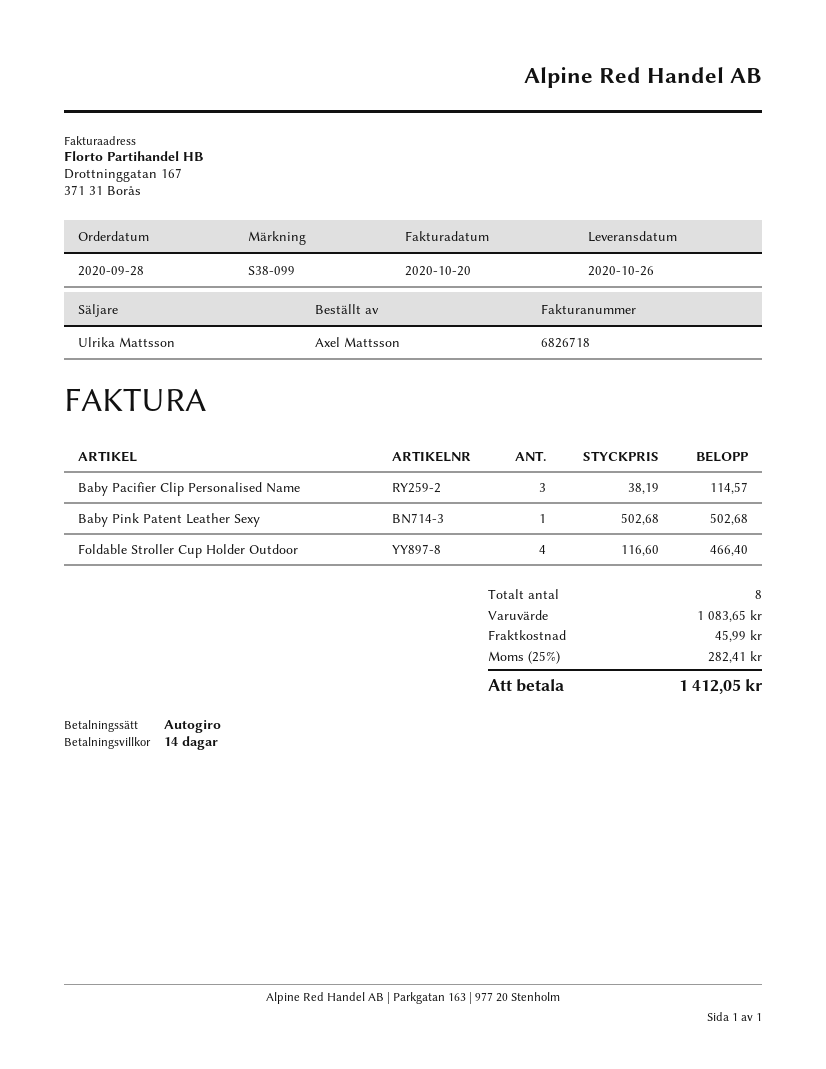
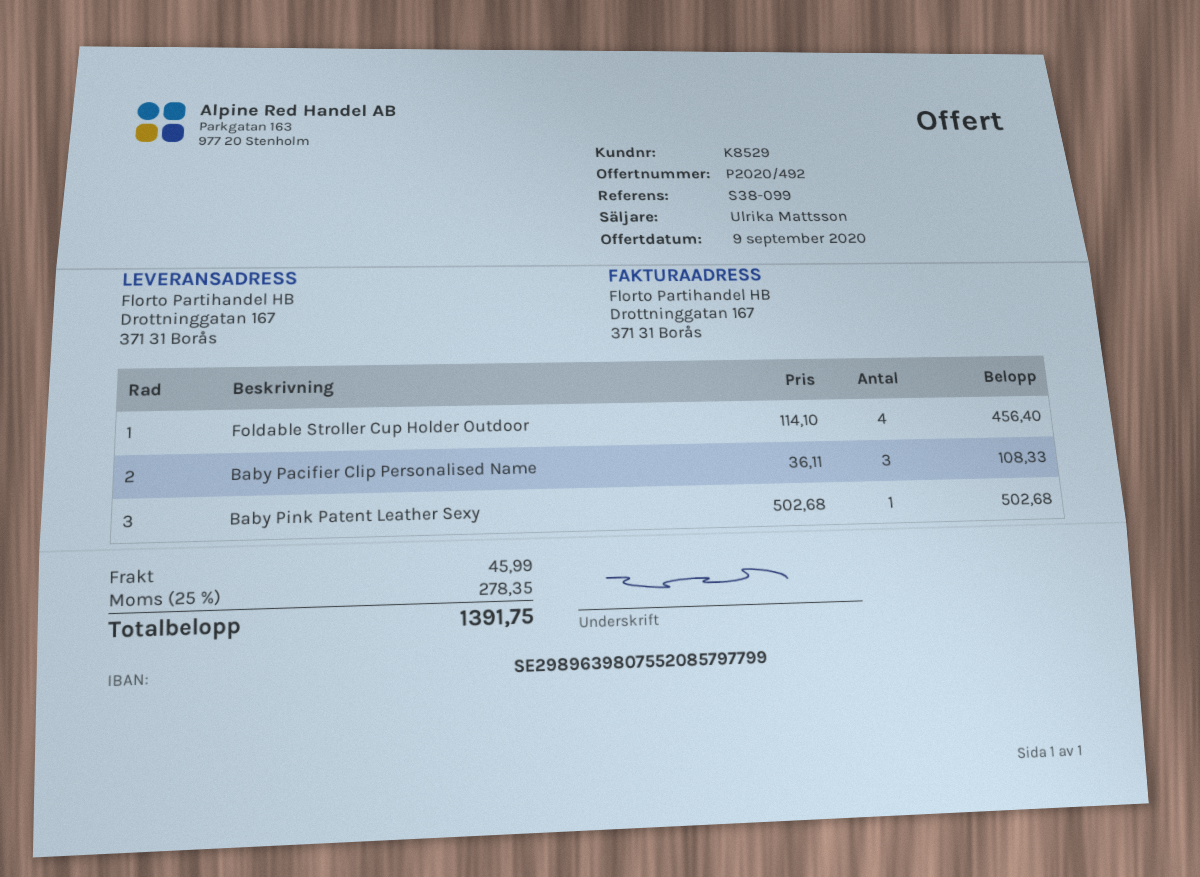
Baby Pacifier Clip Personalised Name: 3 x 38.19 = 114.57 -> 3 x 36.11 = 108.33
Foldable Stroller Cup Holder Outdoor: 4 x 116.60 = 466.40 -> 4 x 114.10 = 456.40
tax: 25% = 282.41 -> 25% = 278.35
total: 1412.05 -> 1391.75

